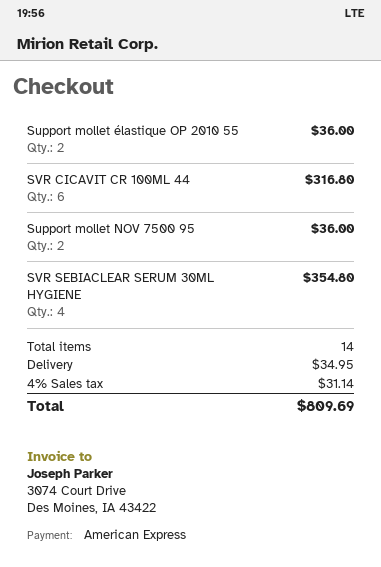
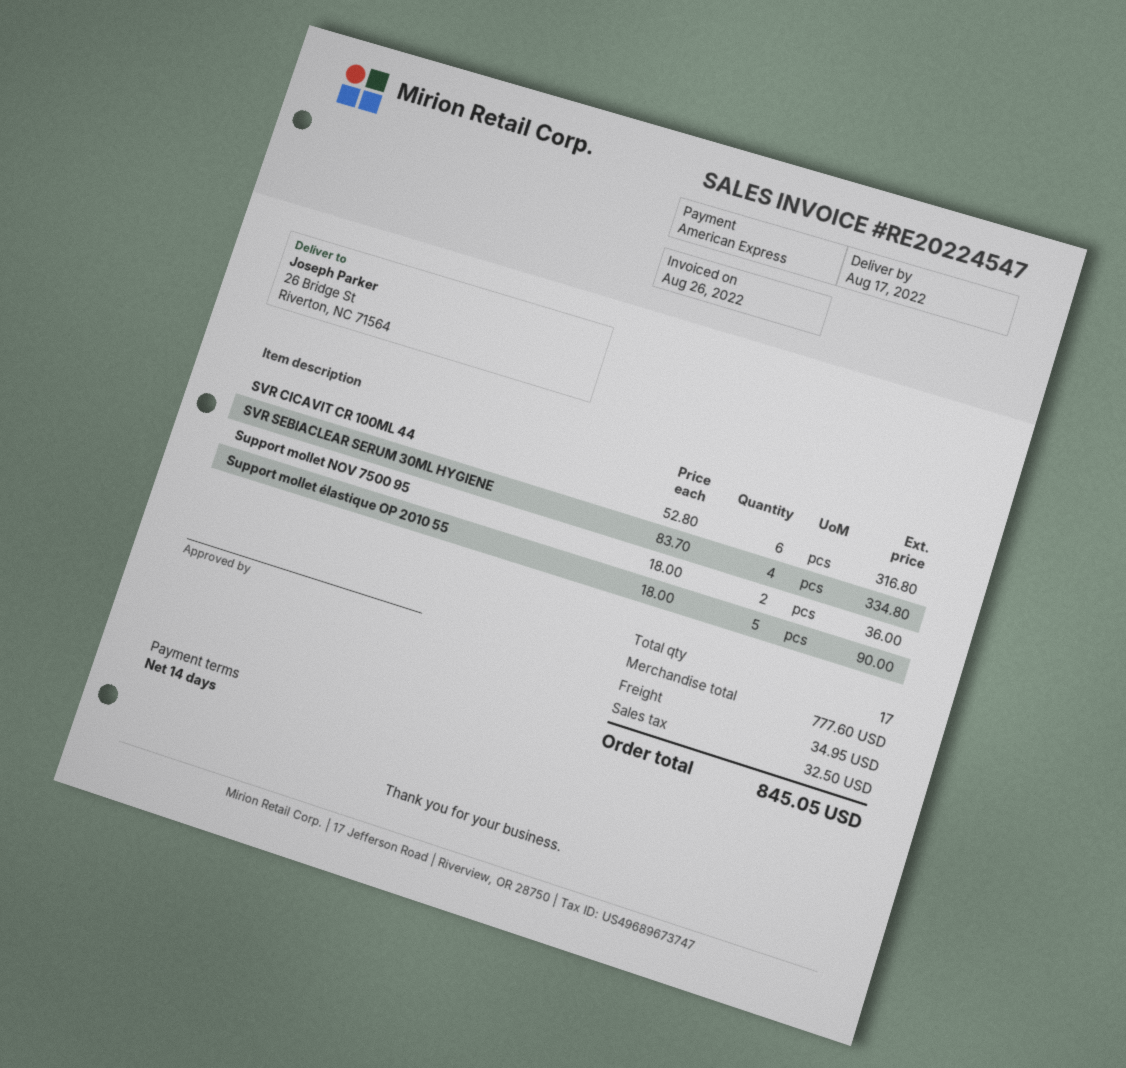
Support mollet élastique OP 2010 55: 2 for 36.00 -> 5 for 90.00
SVR SEBIACLEAR SERUM 30ML HYGIENE: 4 for 354.80 -> 4 for 334.80
total quantity: 14 -> 17
tax: 31.14 -> 32.50
total: 809.69 -> 845.05

